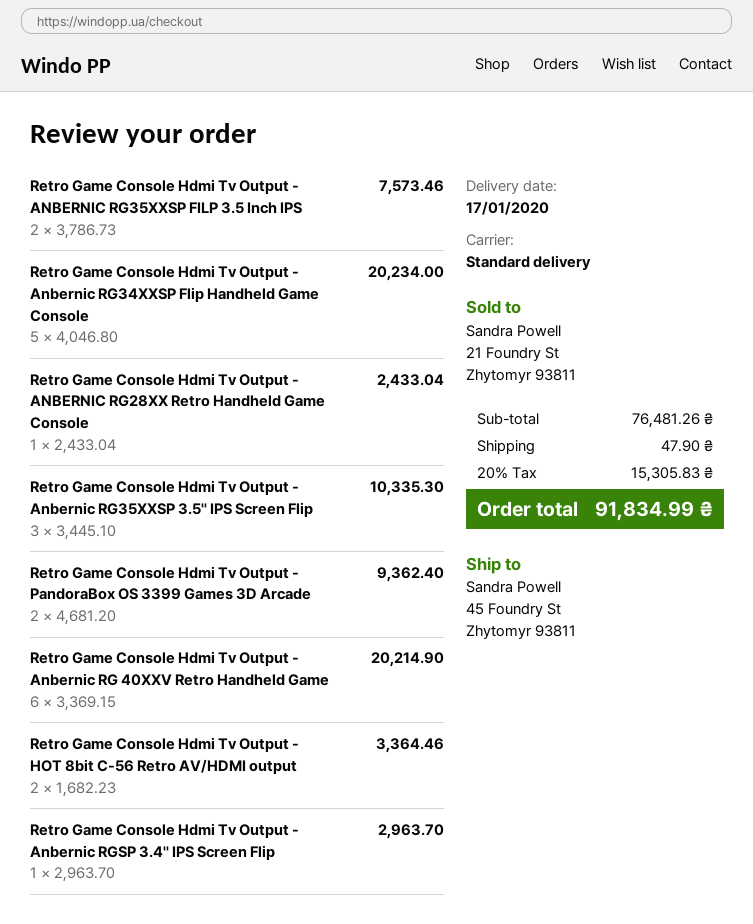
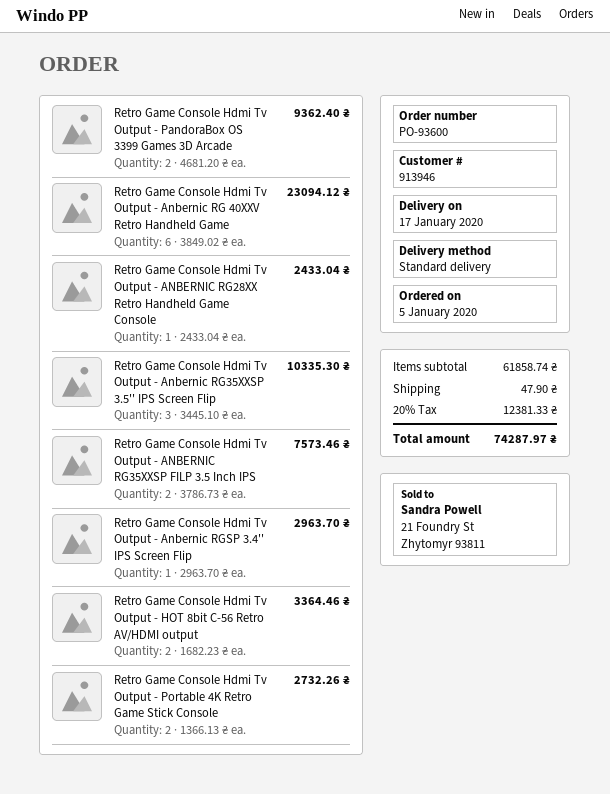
Retro Game Console Hdmi Tv Output - Anbernic RG34XXSP Flip Handheld Game Console: 5 x 4046.80 = 20234.00 -> none
Retro Game Console Hdmi Tv Output - Anbernic RG 40XXV Retro Handheld Game: 6 x 3369.15 = 20214.90 -> 6 x 3849.02 = 23094.12
Retro Game Console Hdmi Tv Output - Portable 4K Retro Game Stick Console: none -> 2 x 1366.13 = 2732.26
subtotal: 76481.26 -> 61858.74
tax: 20% = 15305.83 -> 20% = 12381.33
total: 91834.99 -> 74287.97

